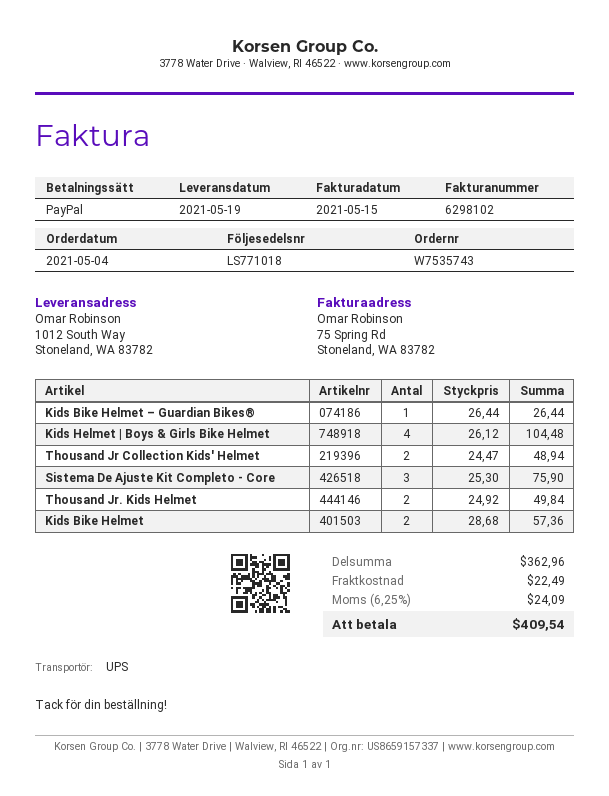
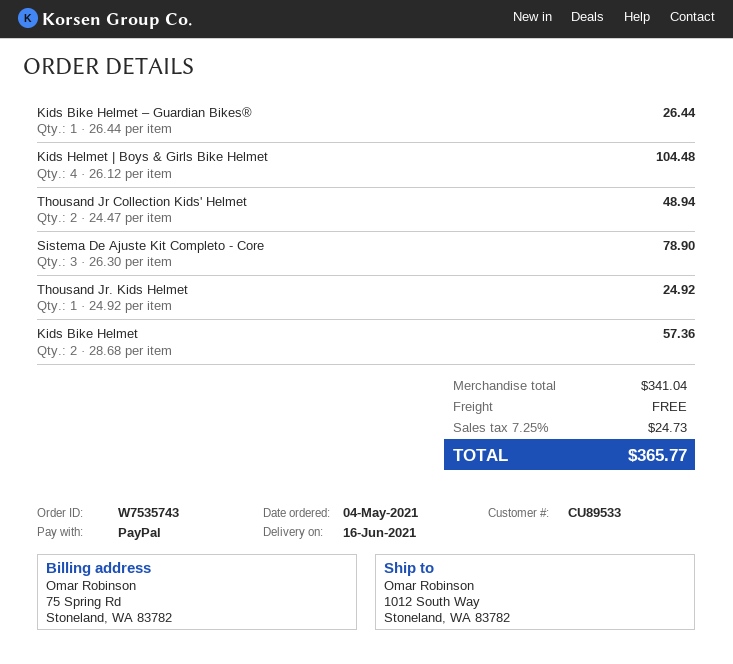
delivery date: 2021-05-19 -> 2021-06-16
Sistema De Ajuste Kit Completo - Core: 3 x 25.30 = 75.90 -> 3 x 26.30 = 78.90
Thousand Jr. Kids Helmet: 2 x 24.92 = 49.84 -> 1 x 24.92 = 24.92
subtotal: 362.96 -> 341.04
shipping: 22.49 -> 0.00
tax: 6.25% = 24.09 -> 7.25% = 24.73
total: 409.54 -> 365.77

